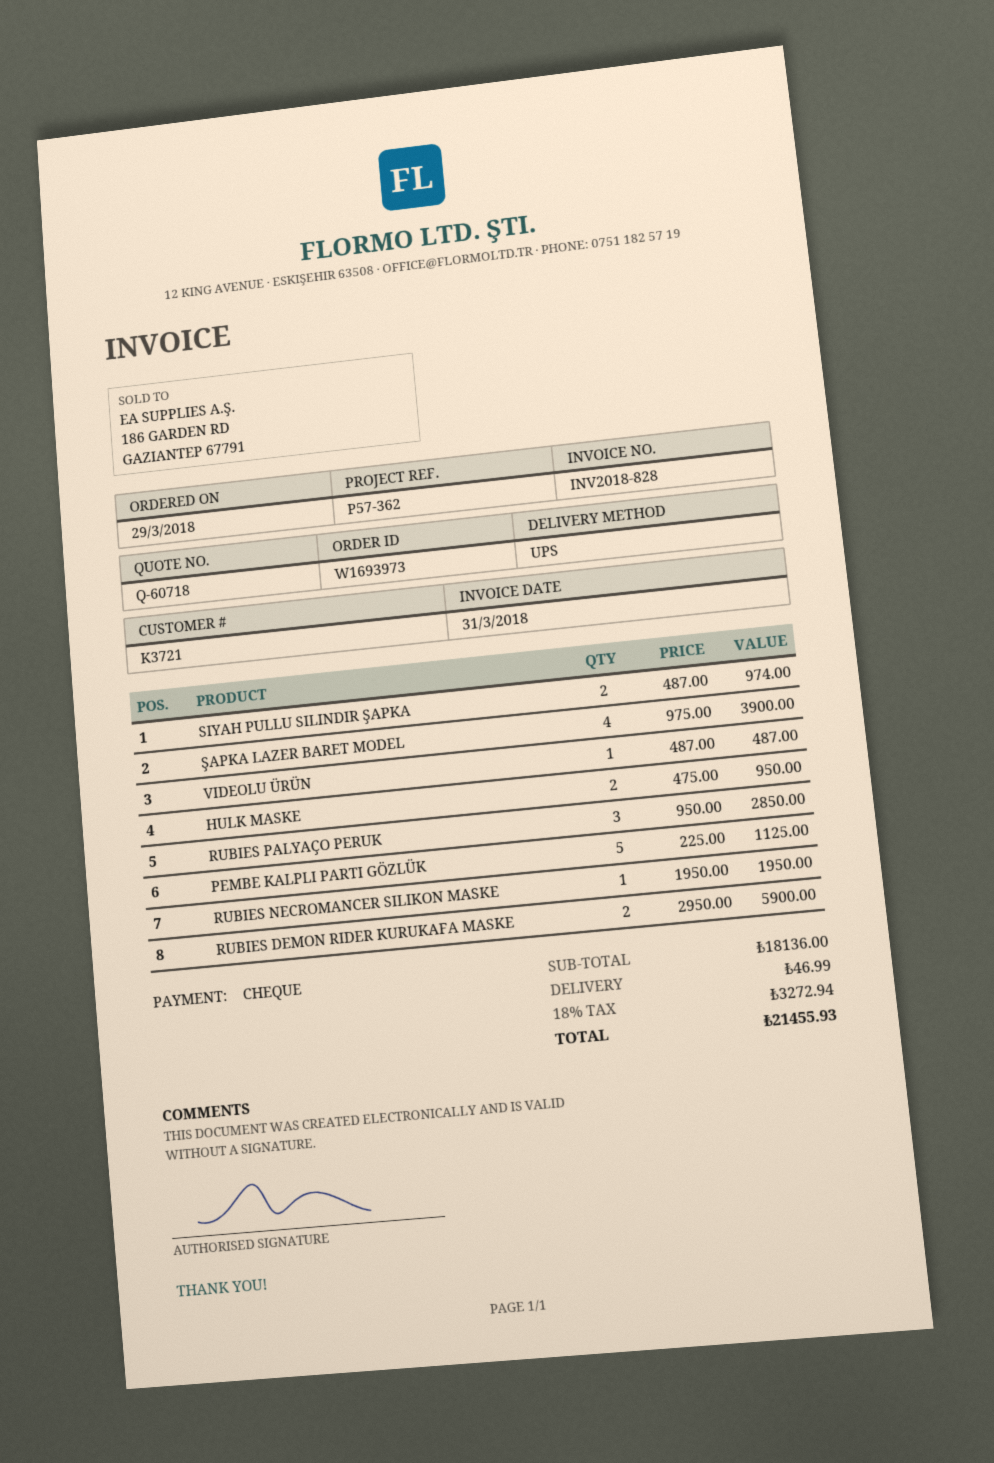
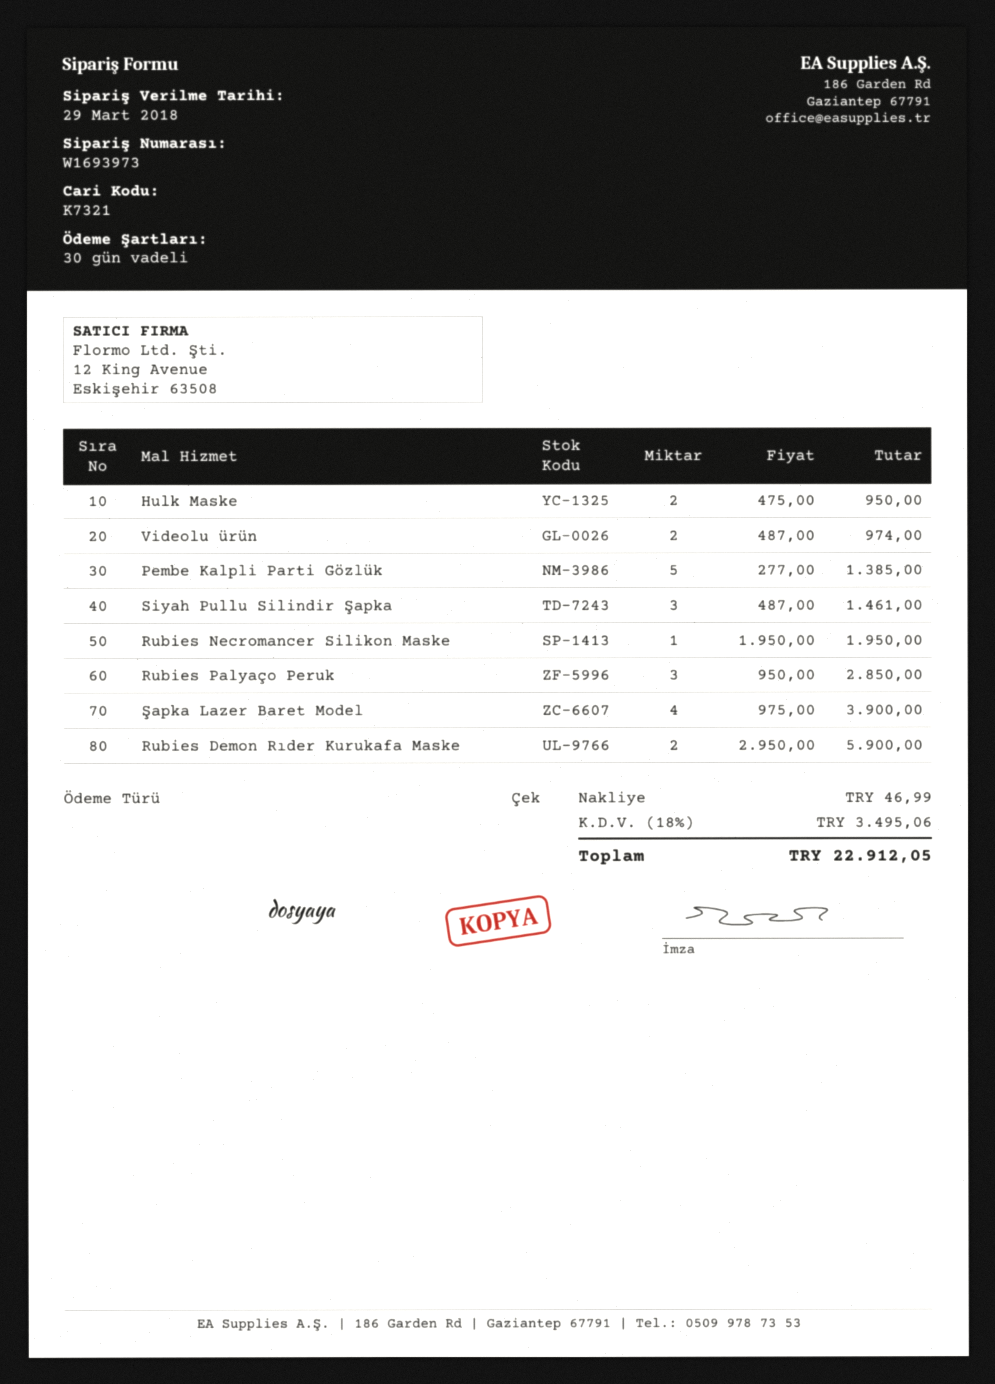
customer number: K3721 -> K7321
SIYAH PULLU SILINDIR ŞAPKA: 2 x 487.00 = 974.00 -> 3 x 487.00 = 1461.00
VIDEOLU ÜRÜN: 1 x 487.00 = 487.00 -> 2 x 487.00 = 974.00
PEMBE KALPLI PARTI GÖZLÜK: 5 x 225.00 = 1125.00 -> 5 x 277.00 = 1385.00
tax: 18% = 3272.94 -> 18% = 3495.06
total: 21455.93 -> 22912.05

